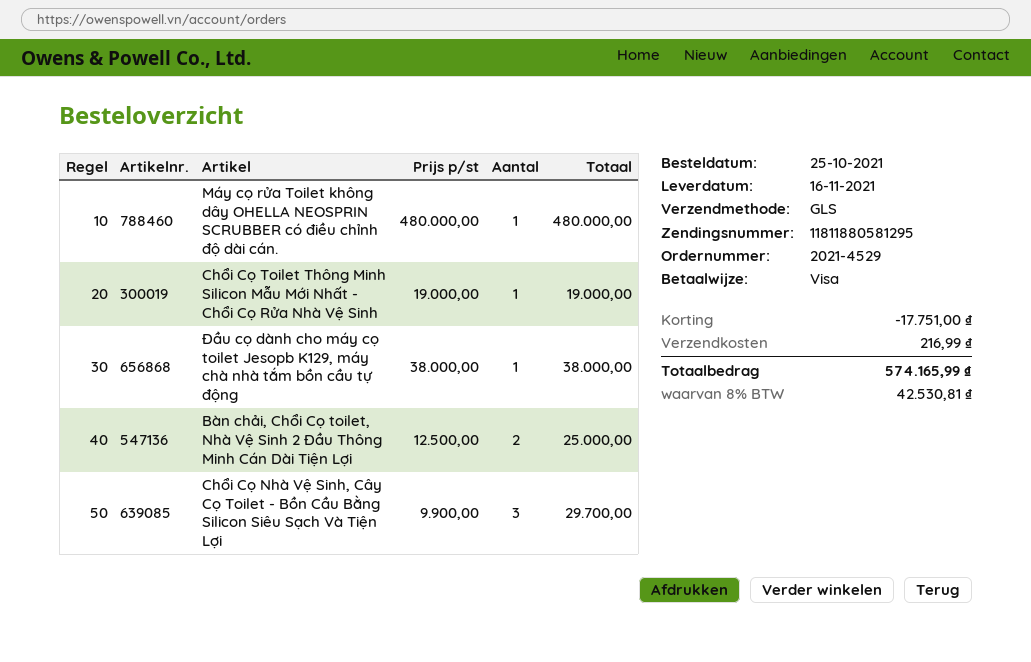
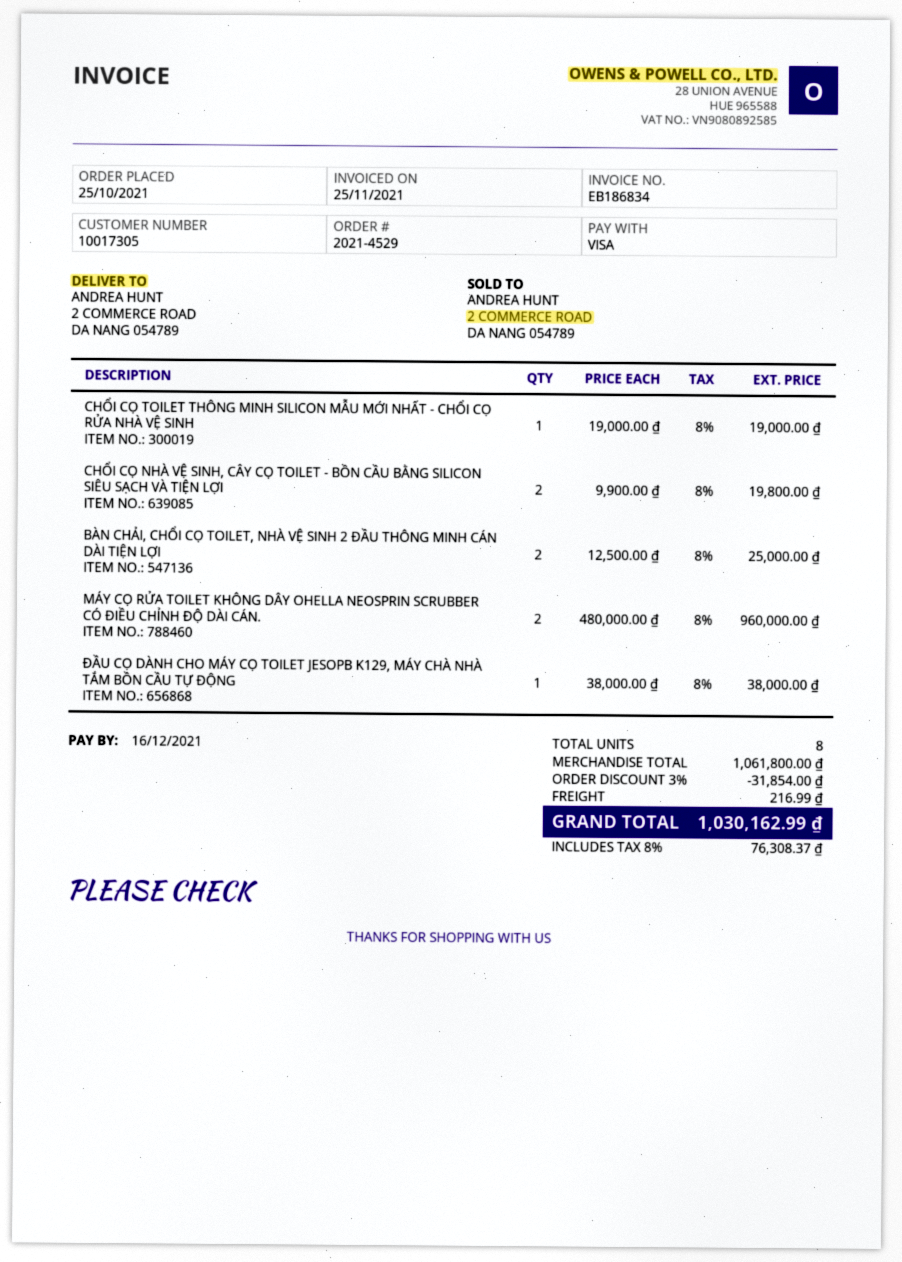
Máy cọ rửa Toilet không dây OHELLA NEOSPRIN SCRUBBER có điều chỉnh độ dài cán.: 1 x 480000.00 = 480000.00 -> 2 x 480000.00 = 960000.00
Chổi Cọ Nhà Vệ Sinh, Cây Cọ Toilet - Bồn Cầu Bằng Silicon Siêu Sạch Và Tiện Lợi: 3 x 9900.00 = 29700.00 -> 2 x 9900.00 = 19800.00
discount: 17751.00 -> 31854.00
tax: 8% = 42530.81 -> 8% = 76308.37
total: 574165.99 -> 1030162.99

